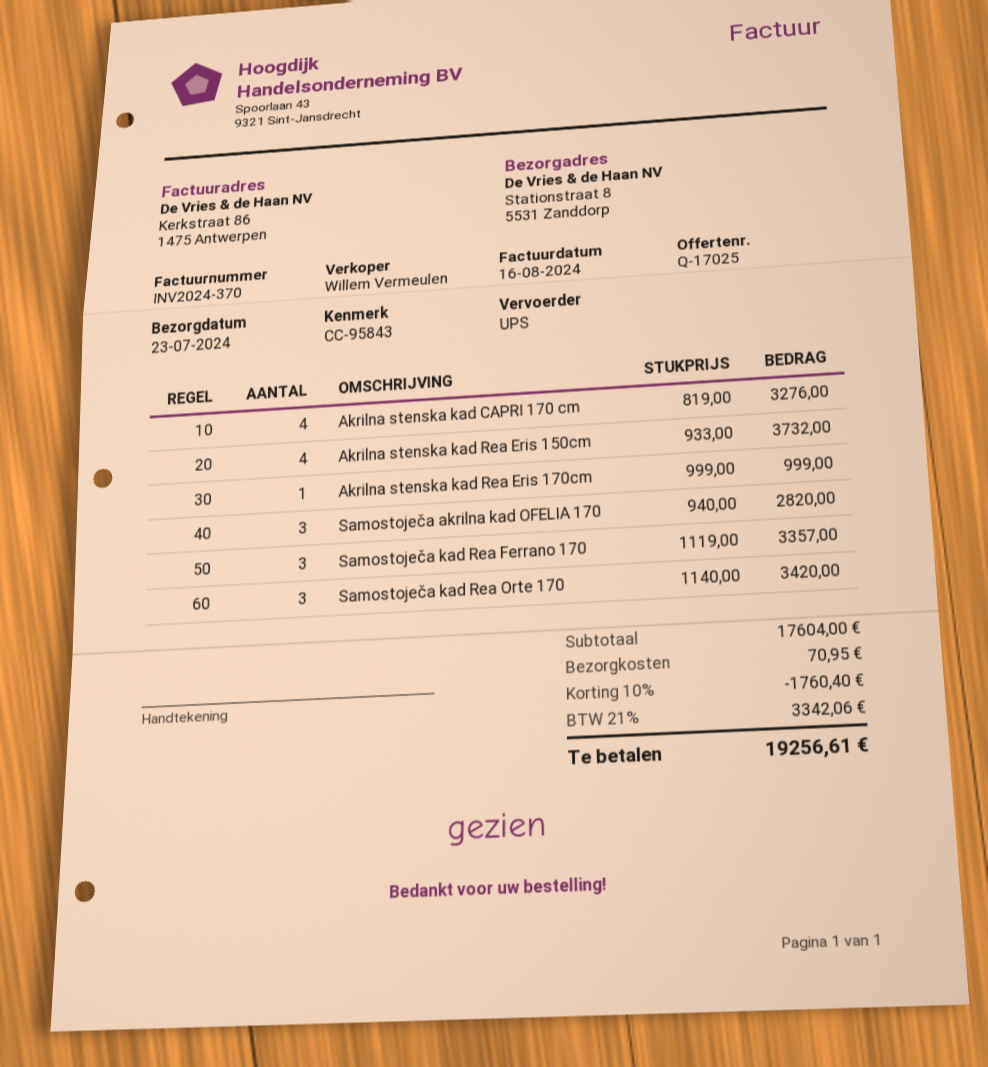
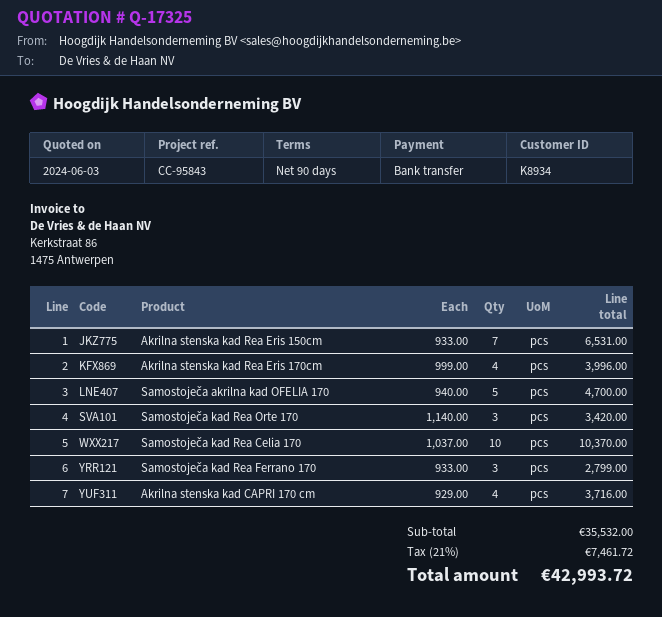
quote number: Q-17025 -> Q-17325
Akrilna stenska kad CAPRI 170 cm: 4 x 819.00 = 3276.00 -> 4 x 929.00 = 3716.00
Akrilna stenska kad Rea Eris 150cm: 4 x 933.00 = 3732.00 -> 7 x 933.00 = 6531.00
Akrilna stenska kad Rea Eris 170cm: 1 x 999.00 = 999.00 -> 4 x 999.00 = 3996.00
Samostoječa akrilna kad OFELIA 170: 3 x 940.00 = 2820.00 -> 5 x 940.00 = 4700.00
Samostoječa kad Rea Ferrano 170: 3 x 1119.00 = 3357.00 -> 3 x 933.00 = 2799.00
Samostoječa kad Rea Celia 170: none -> 10 x 1037.00 = 10370.00
subtotal: 17604.00 -> 35532.00
discount: 10% = 1760.40 -> none
shipping: 70.95 -> none
tax: 21% = 3342.06 -> 21% = 7461.72
total: 19256.61 -> 42993.72

